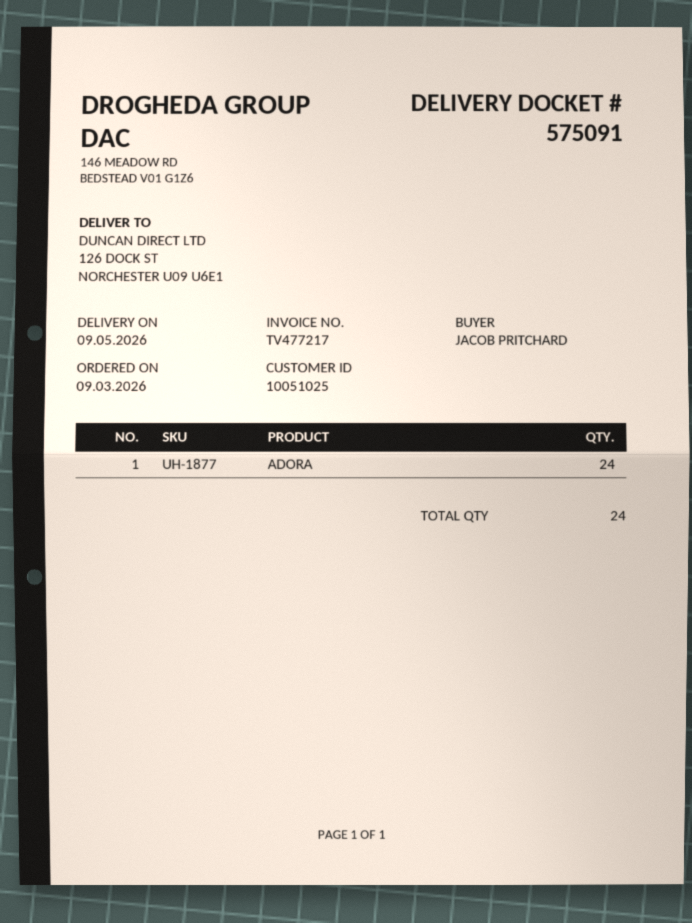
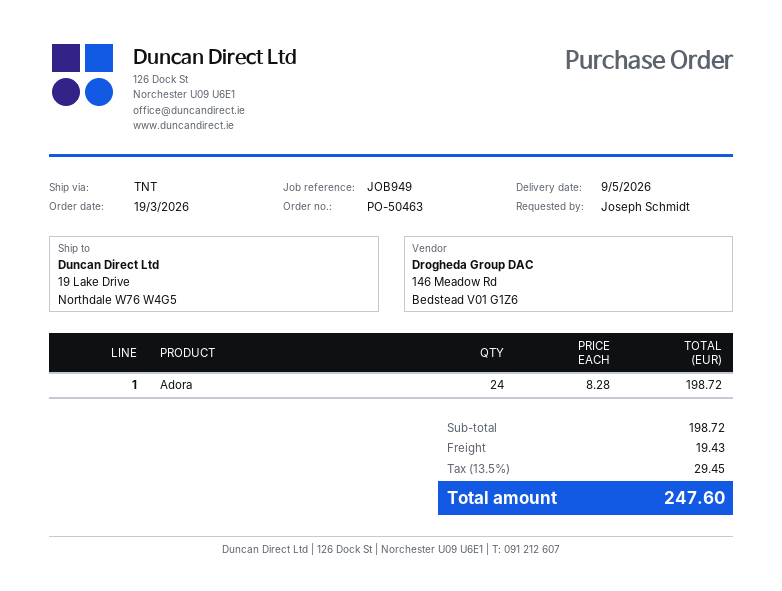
order date: 2026-03-09 -> 2026-03-19
ordered by: JACOB PRITCHARD -> Joseph Schmidt
ship to: 126 DOCK ST, NORCHESTER U09 U6E1 -> 19 Lake Drive, Northdale W76 W4G5

